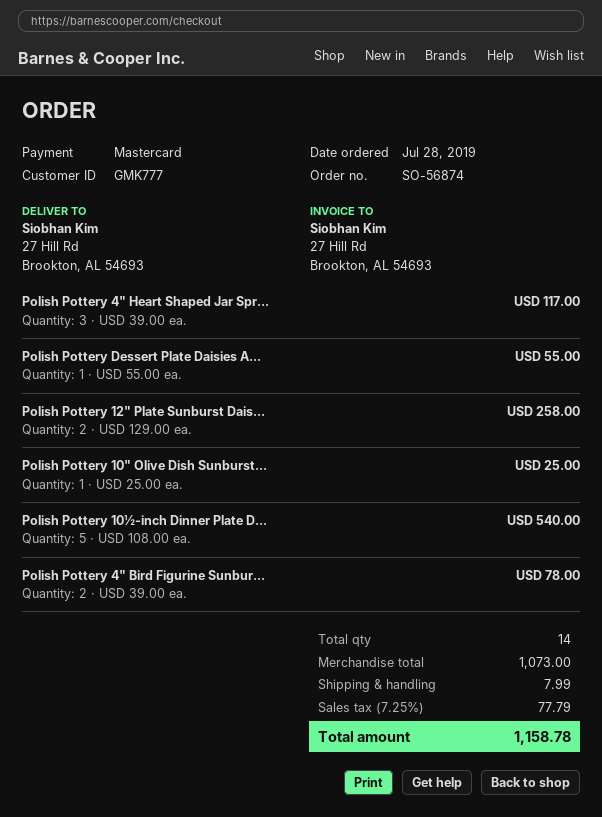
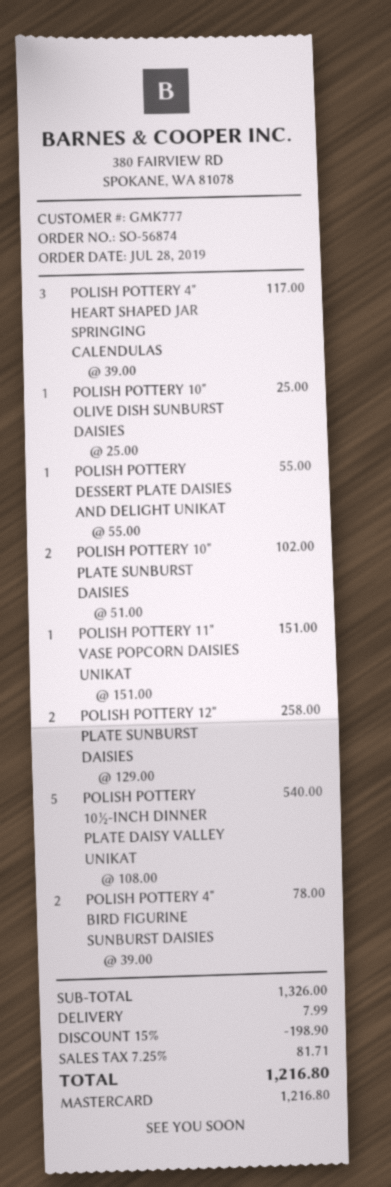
POLISH POTTERY 10" PLATE SUNBURST DAISIES: none -> 2 x 51.00 = 102.00
POLISH POTTERY 11" VASE POPCORN DAISIES UNIKAT: none -> 1 x 151.00 = 151.00
subtotal: 1073.00 -> 1326.00
discount: none -> 15% = 198.90
tax: 7.25% = 77.79 -> 7.25% = 81.71
total: 1158.78 -> 1216.80

